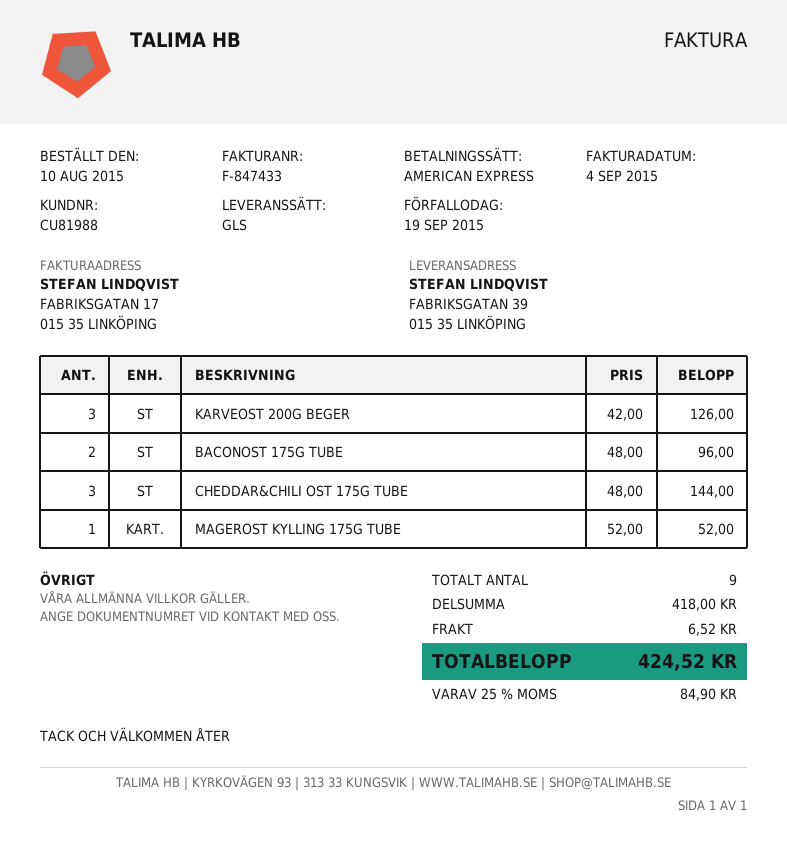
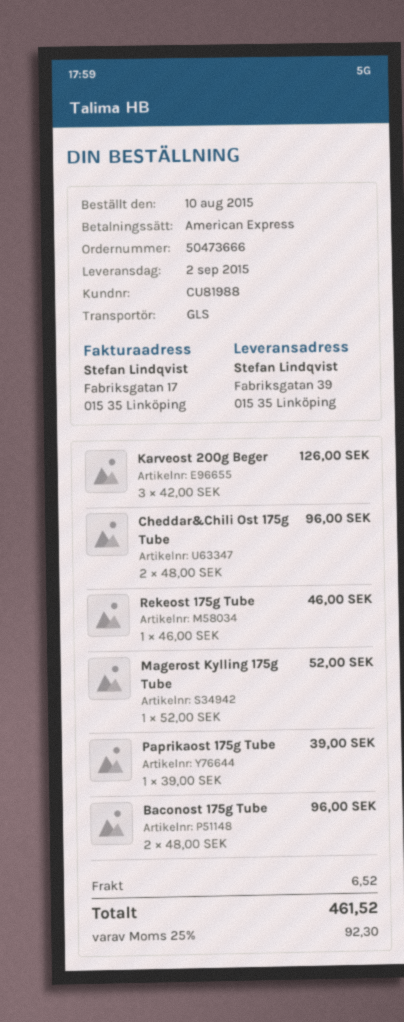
CHEDDAR&CHILI OST 175G TUBE: 3 x 48.00 = 144.00 -> 2 x 48.00 = 96.00
Rekeost 175g Tube: none -> 1 x 46.00 = 46.00
Paprikaost 175g Tube: none -> 1 x 39.00 = 39.00
tax: 25% = 84.90 -> 25% = 92.30
total: 424.52 -> 461.52

